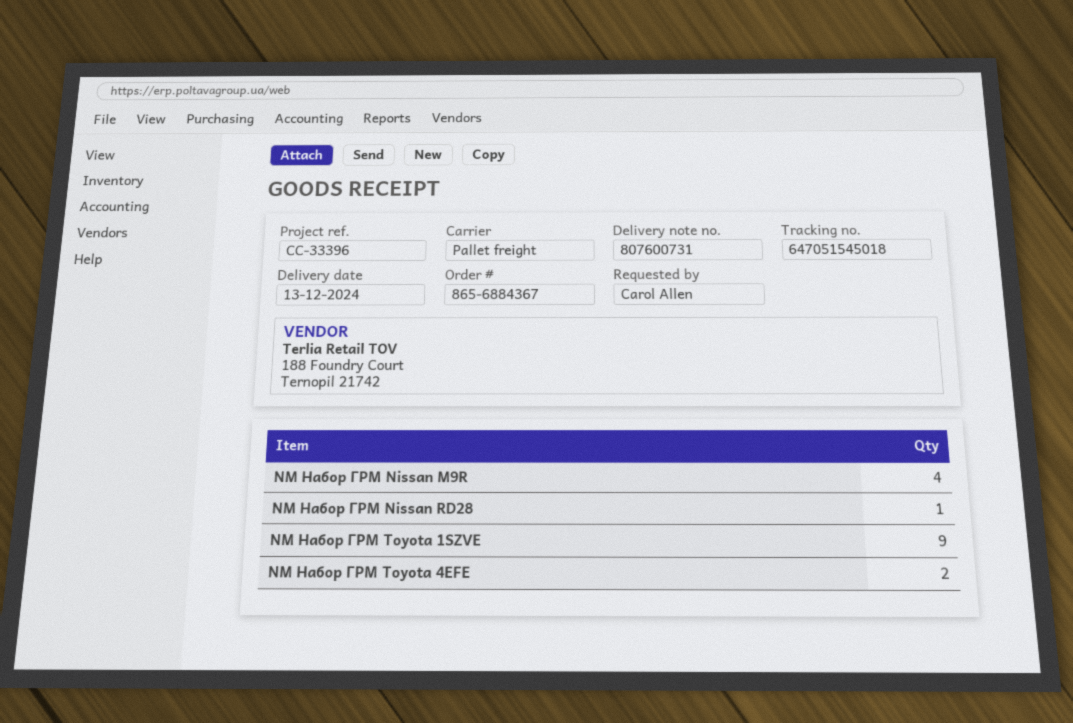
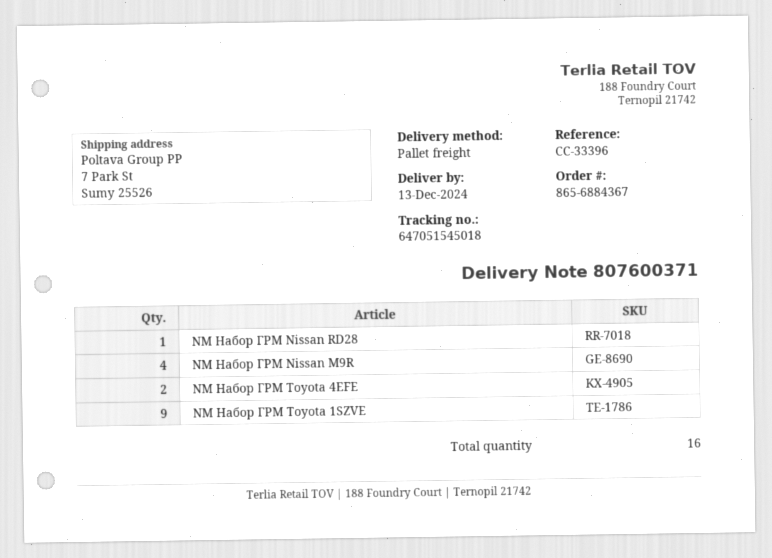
delivery note number: 807600731 -> 807600371

